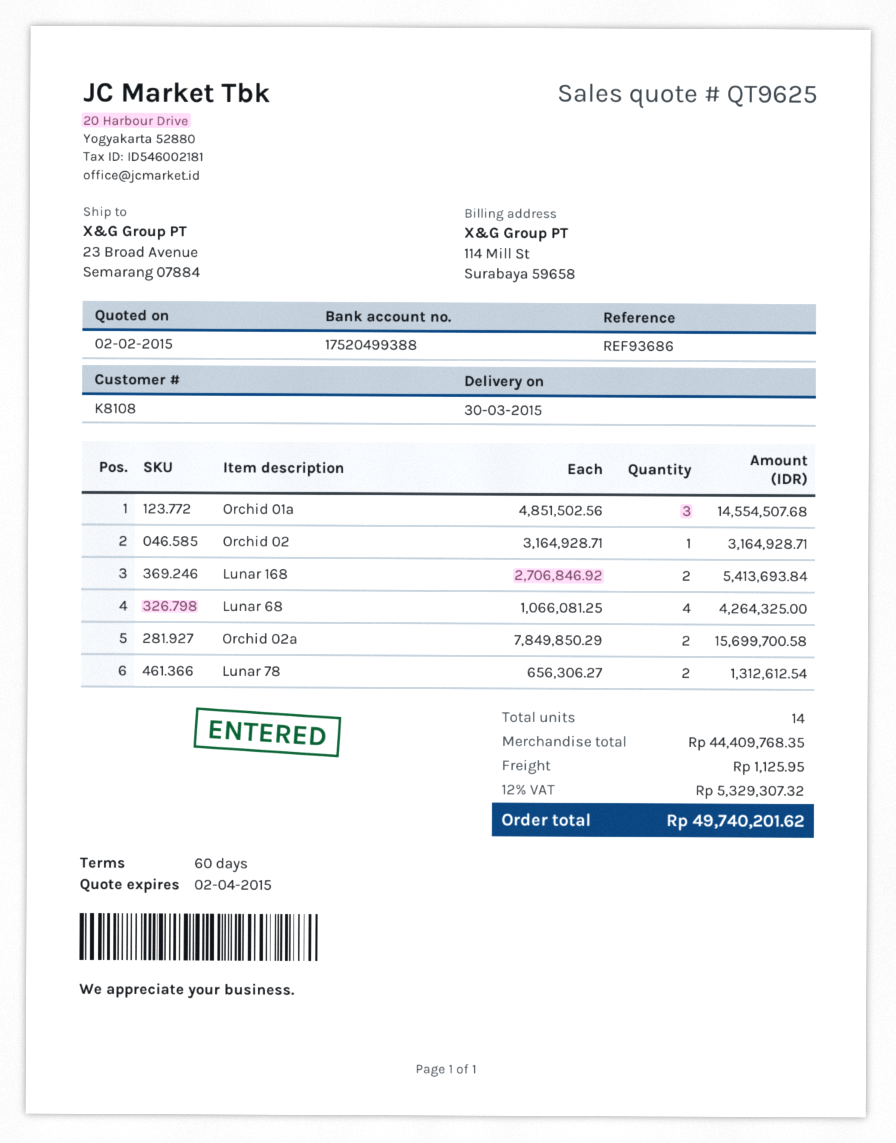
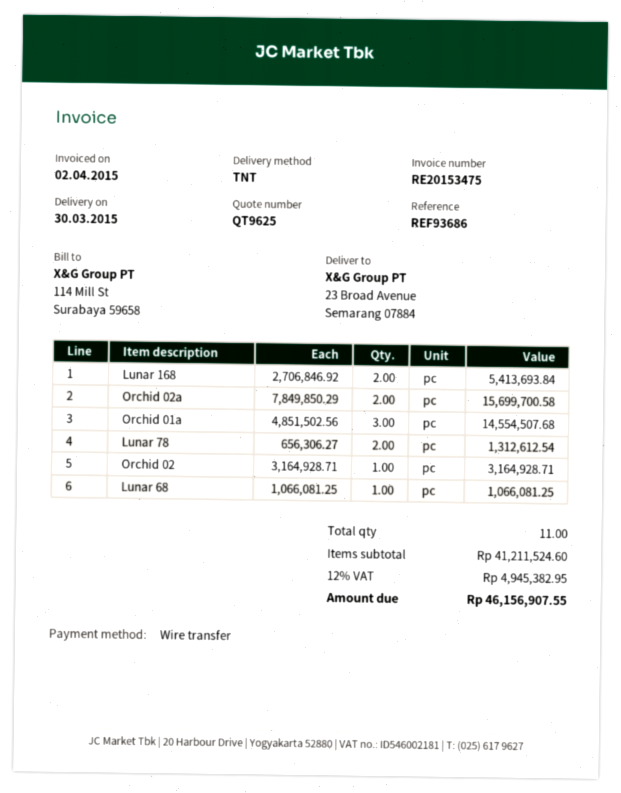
Lunar 68: 4 x 1066081.25 = 4264325.00 -> 1 x 1066081.25 = 1066081.25
total quantity: 14 -> 11
subtotal: 44409768.35 -> 41211524.60
shipping: 1125.95 -> none
tax: 12% = 5329307.32 -> 12% = 4945382.95
total: 49740201.62 -> 46156907.55

